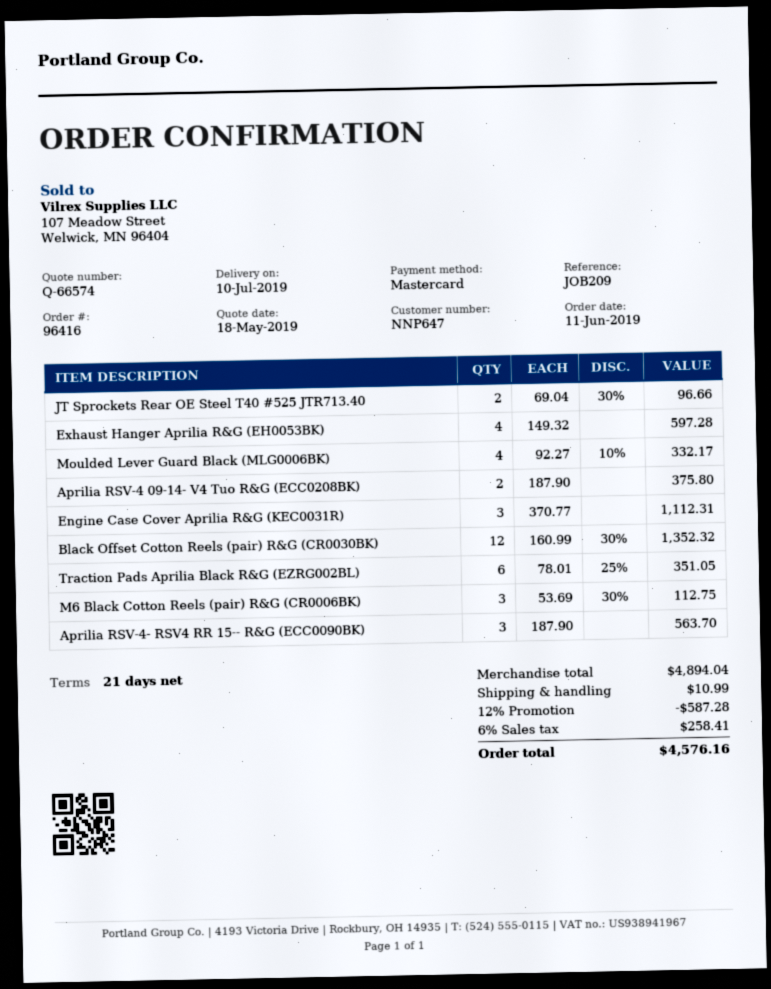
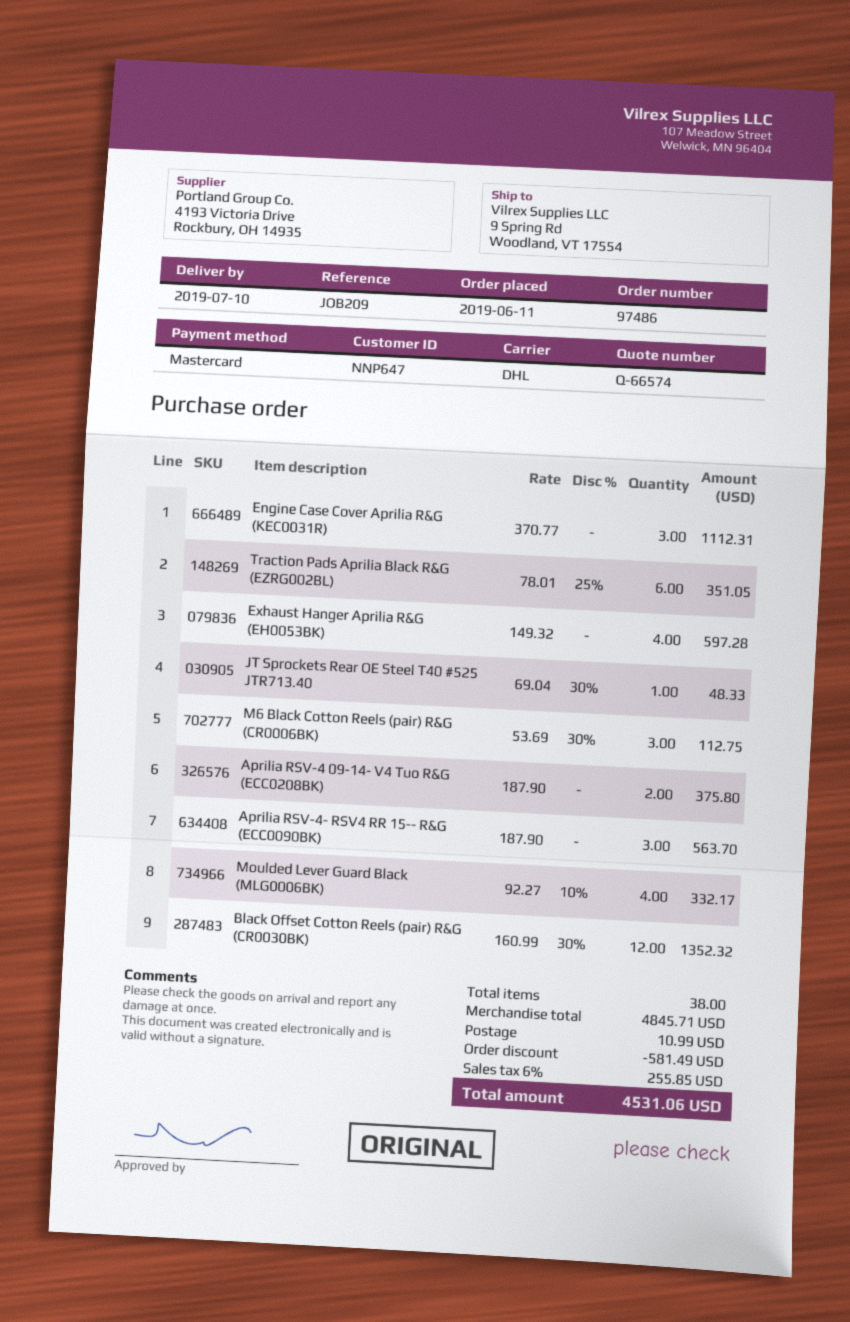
order number: 96416 -> 97486
JT Sprockets Rear OE Steel T40 #525 JTR713.40: 2 x 69.04 - 30% = 96.66 -> 1 x 69.04 - 30% = 48.33
subtotal: 4894.04 -> 4845.71
discount: 587.28 -> 581.49
tax: 6% = 258.41 -> 6% = 255.85
total: 4576.16 -> 4531.06

